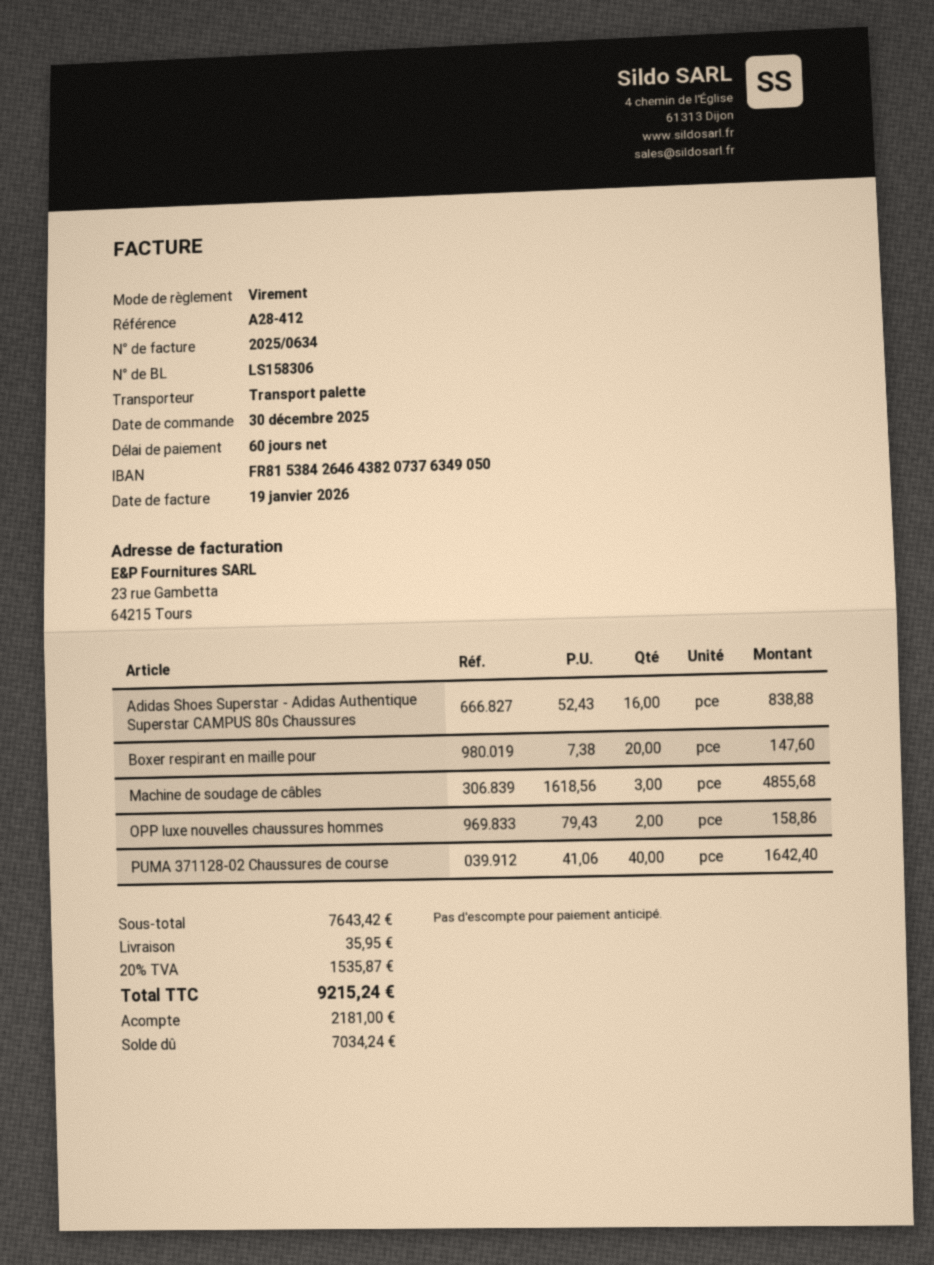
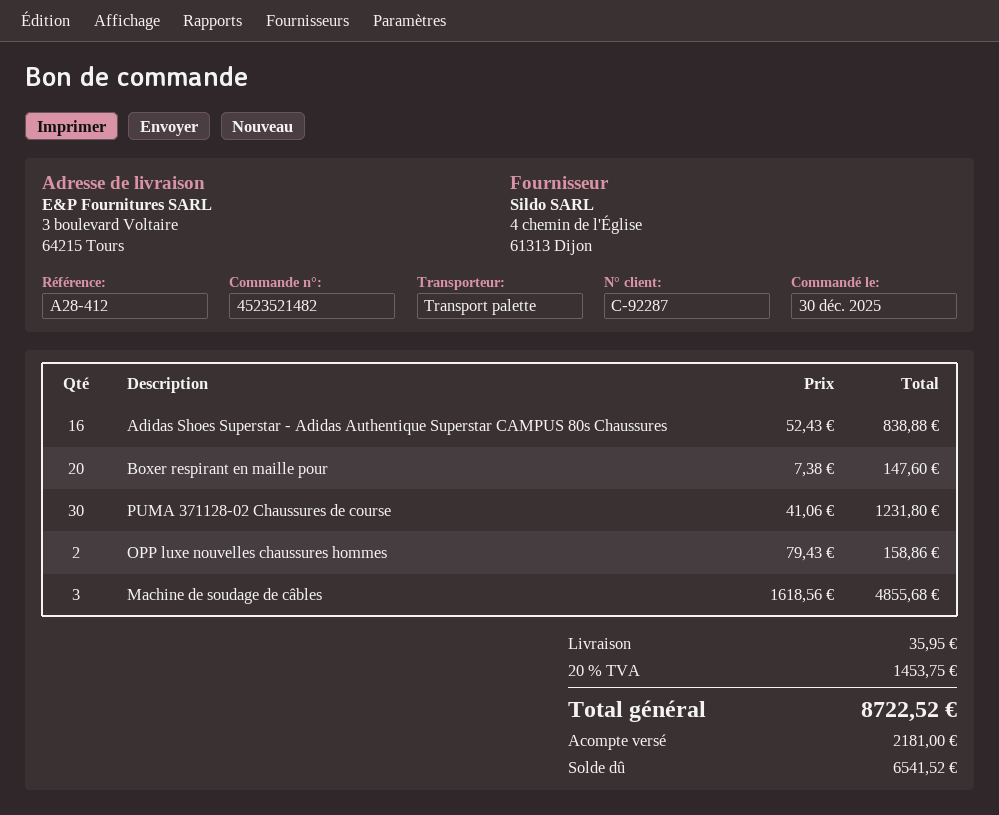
PUMA 371128-02 Chaussures de course: 40 x 41.06 = 1642.40 -> 30 x 41.06 = 1231.80
tax: 20% = 1535.87 -> 20% = 1453.75
total: 9215.24 -> 8722.52
balance: 7034.24 -> 6541.52

